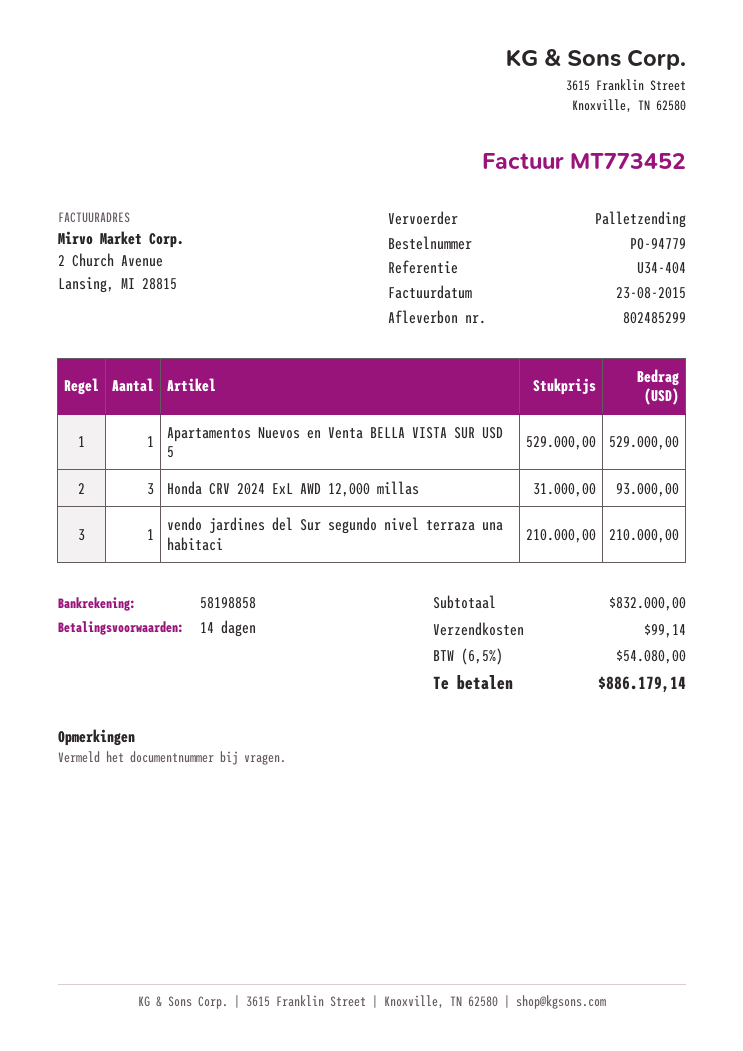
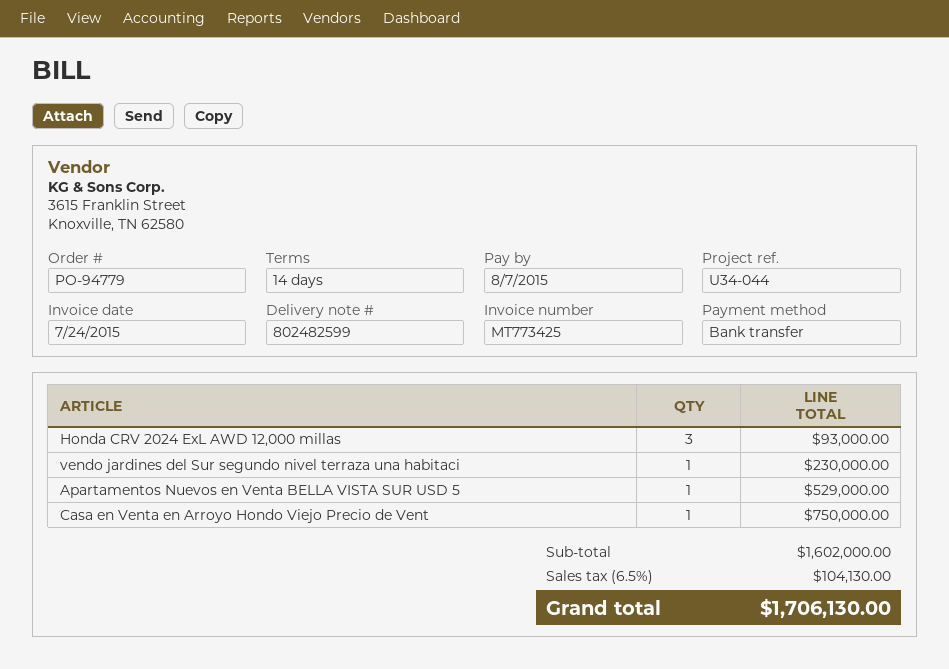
delivery note number: 802485299 -> 802482599
invoice number: MT773452 -> MT773425
invoice date: 2015-08-23 -> 2015-07-24
reference: U34-404 -> U34-044
vendo jardines del Sur segundo nivel terraza una habitaci: 1 for 210000.00 -> 1 for 230000.00
Casa en Venta en Arroyo Hondo Viejo Precio de Vent: none -> 1 for 750000.00
subtotal: 832000.00 -> 1602000.00
shipping: 99.14 -> none
tax: 6.5% = 54080.00 -> 6.5% = 104130.00
total: 886179.14 -> 1706130.00

